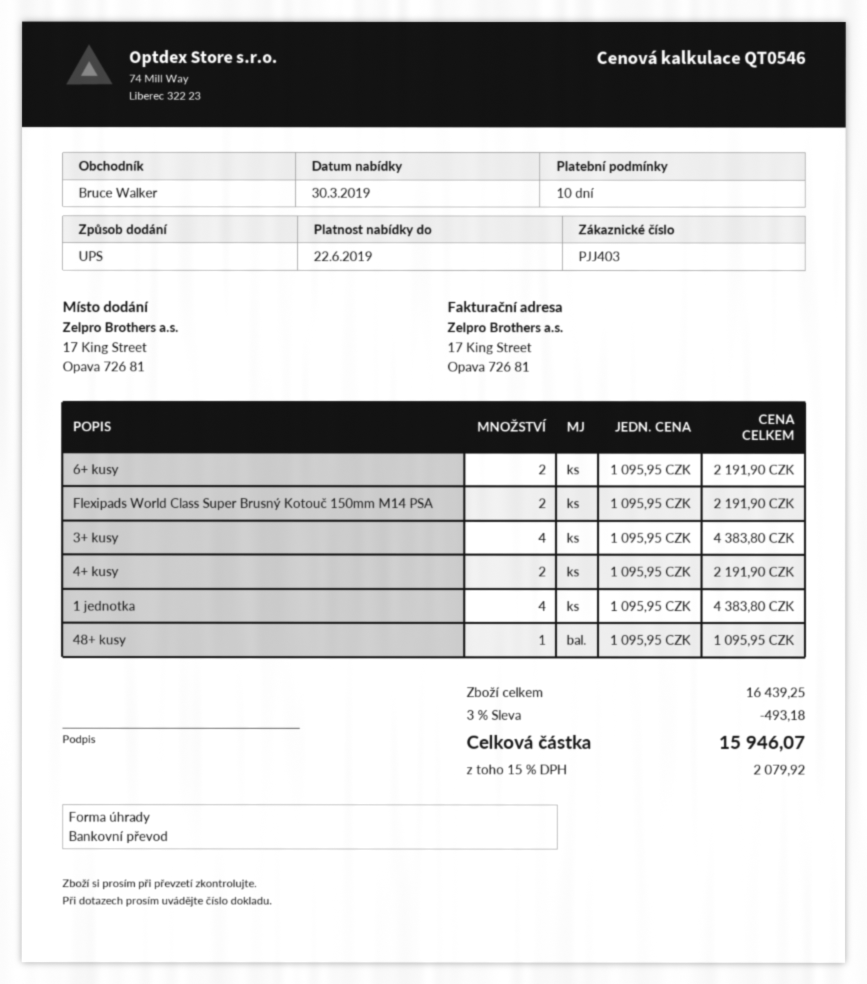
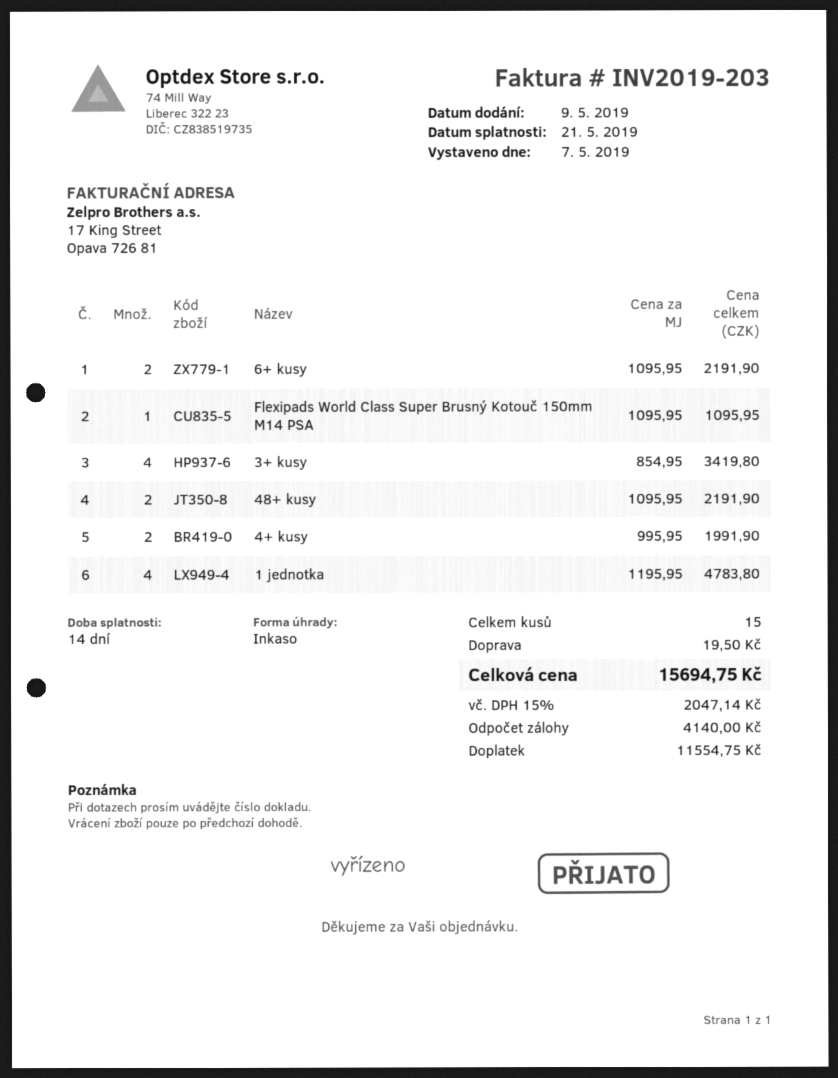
payment terms: 10 days -> 14 days
payment method: bank transfer -> direct debit
Flexipads World Class Super Brusný Kotouč 150mm M14 PSA: 2 x 1095.95 = 2191.90 -> 1 x 1095.95 = 1095.95
3+ kusy: 4 x 1095.95 = 4383.80 -> 4 x 854.95 = 3419.80
4+ kusy: 2 x 1095.95 = 2191.90 -> 2 x 995.95 = 1991.90
1 jednotka: 4 x 1095.95 = 4383.80 -> 4 x 1195.95 = 4783.80
48+ kusy: 1 x 1095.95 = 1095.95 -> 2 x 1095.95 = 2191.90
discount: 3% = 493.18 -> none
shipping: none -> 19.50
tax: 15% = 2079.92 -> 15% = 2047.14
total: 15946.07 -> 15694.75

